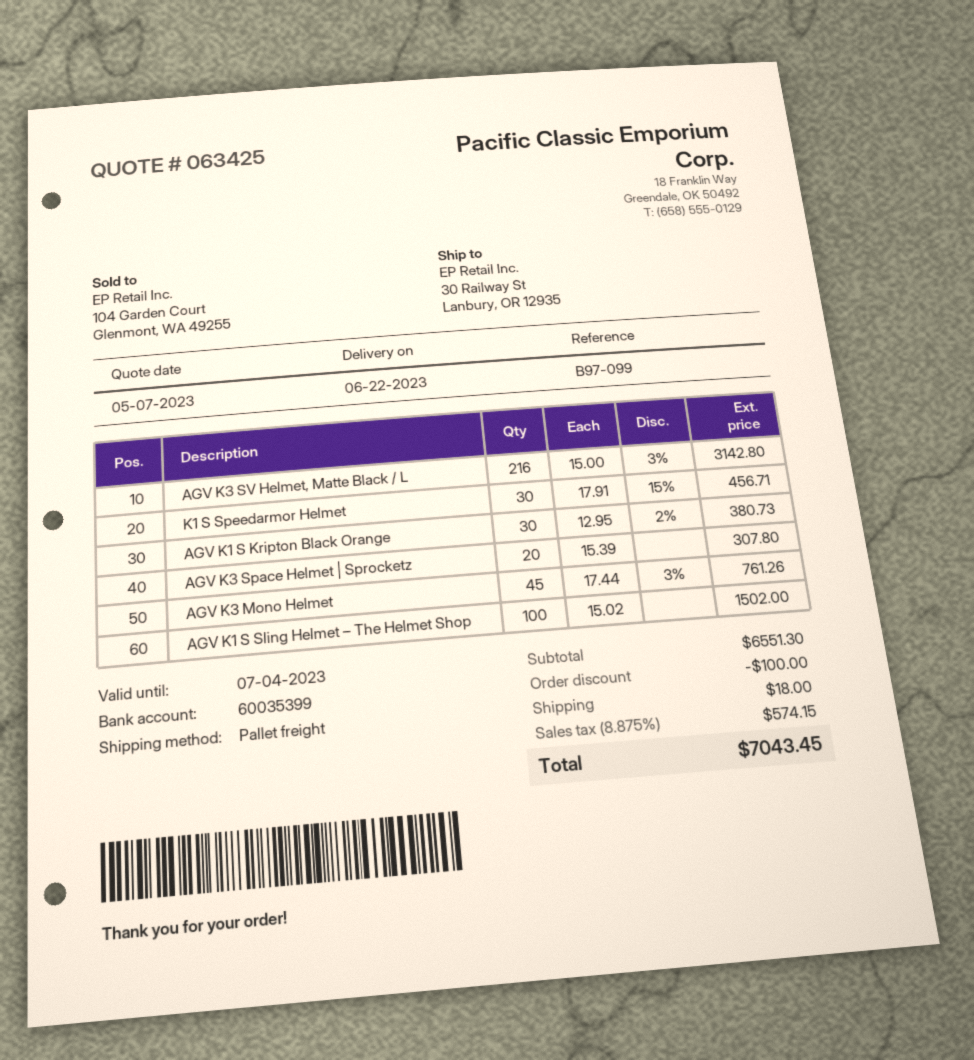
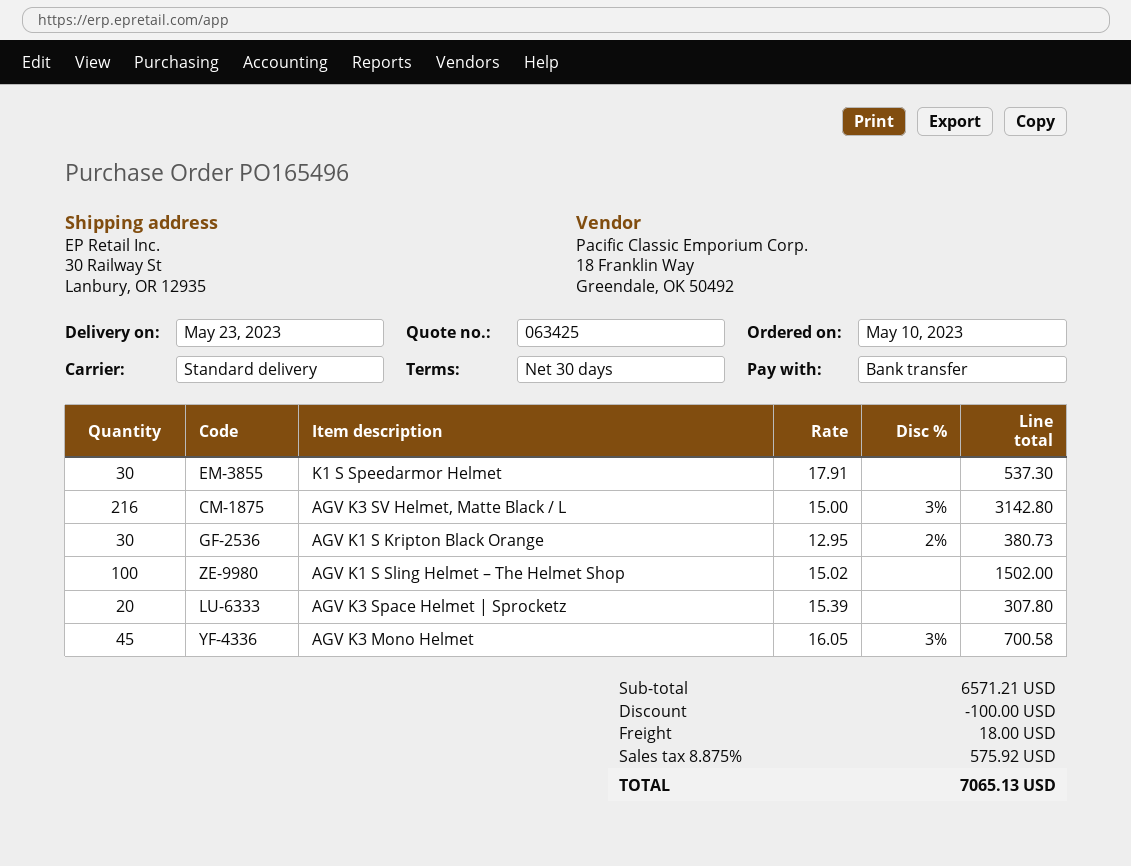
delivery date: 2023-06-22 -> 2023-05-23
shipping method: pallet freight -> standard
K1 S Speedarmor Helmet: 30 x 17.91 - 15% = 456.71 -> 30 x 17.91 = 537.30
AGV K3 Mono Helmet: 45 x 17.44 - 3% = 761.26 -> 45 x 16.05 - 3% = 700.58
subtotal: 6551.30 -> 6571.21
tax: 8.875% = 574.15 -> 8.875% = 575.92
total: 7043.45 -> 7065.13

